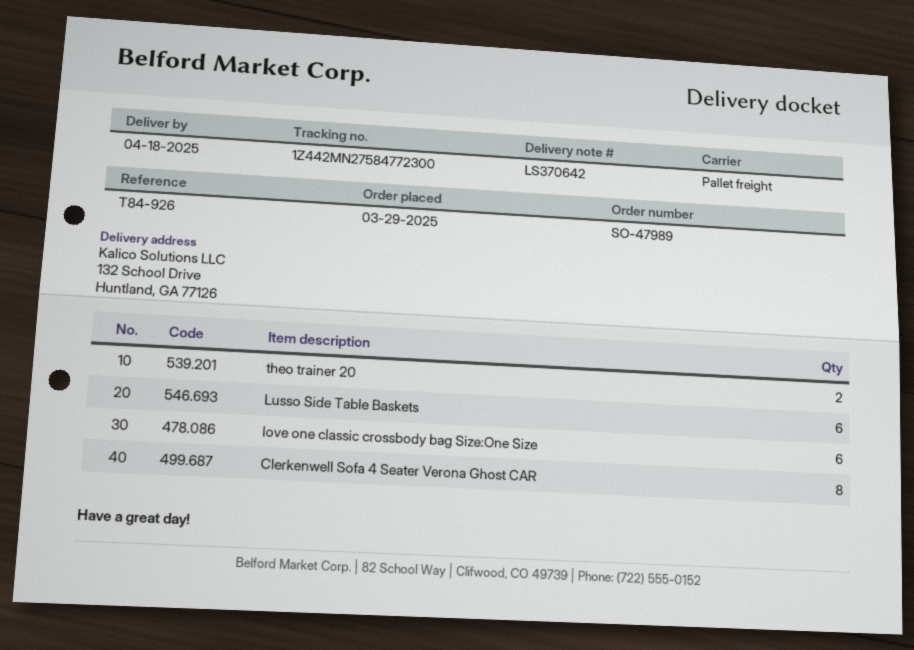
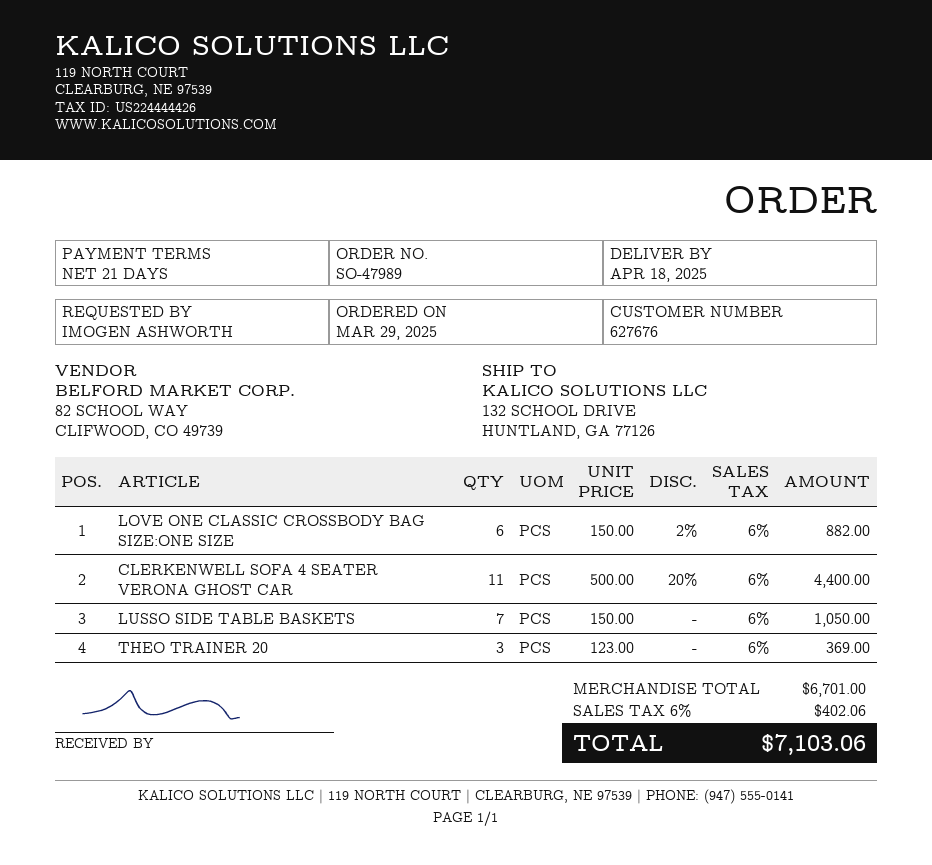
theo trainer 20: 2 -> 3
Lusso Side Table Baskets: 6 -> 7
Clerkenwell Sofa 4 Seater Verona Ghost CAR: 8 -> 11

